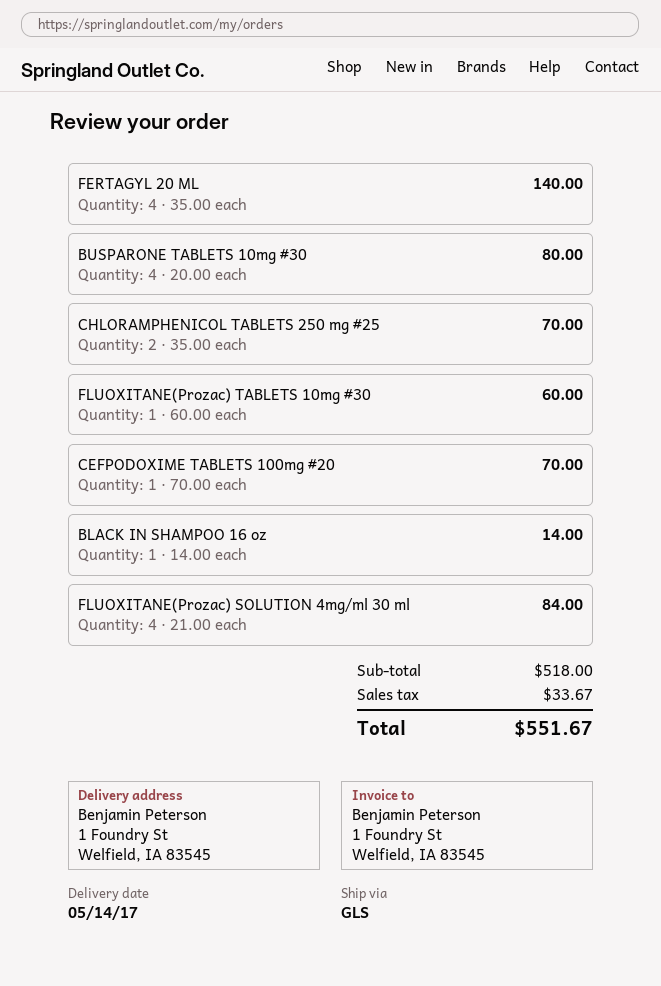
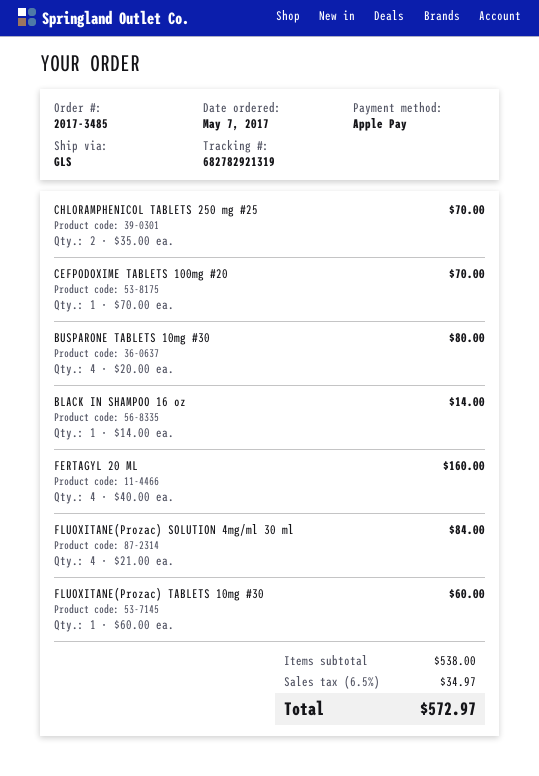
FERTAGYL 20 ML: 4 x 35.00 = 140.00 -> 4 x 40.00 = 160.00
subtotal: 518.00 -> 538.00
tax: 33.67 -> 34.97
total: 551.67 -> 572.97

